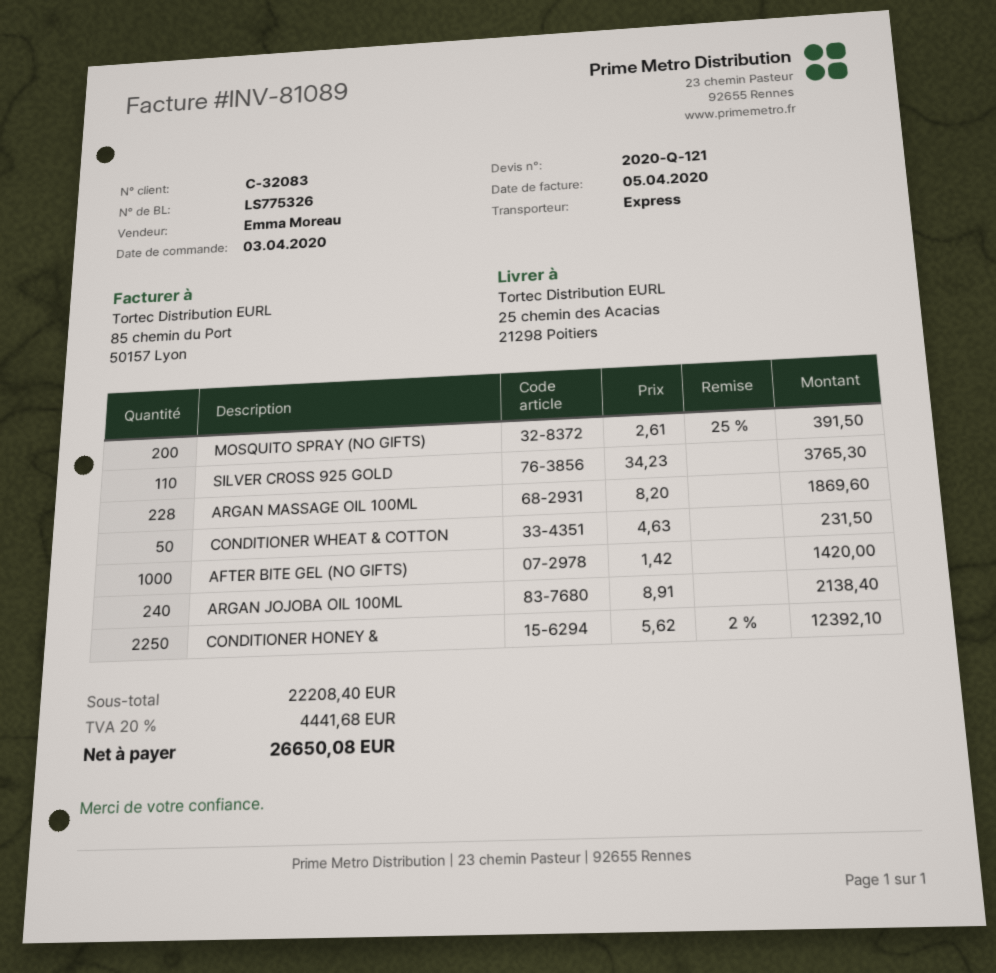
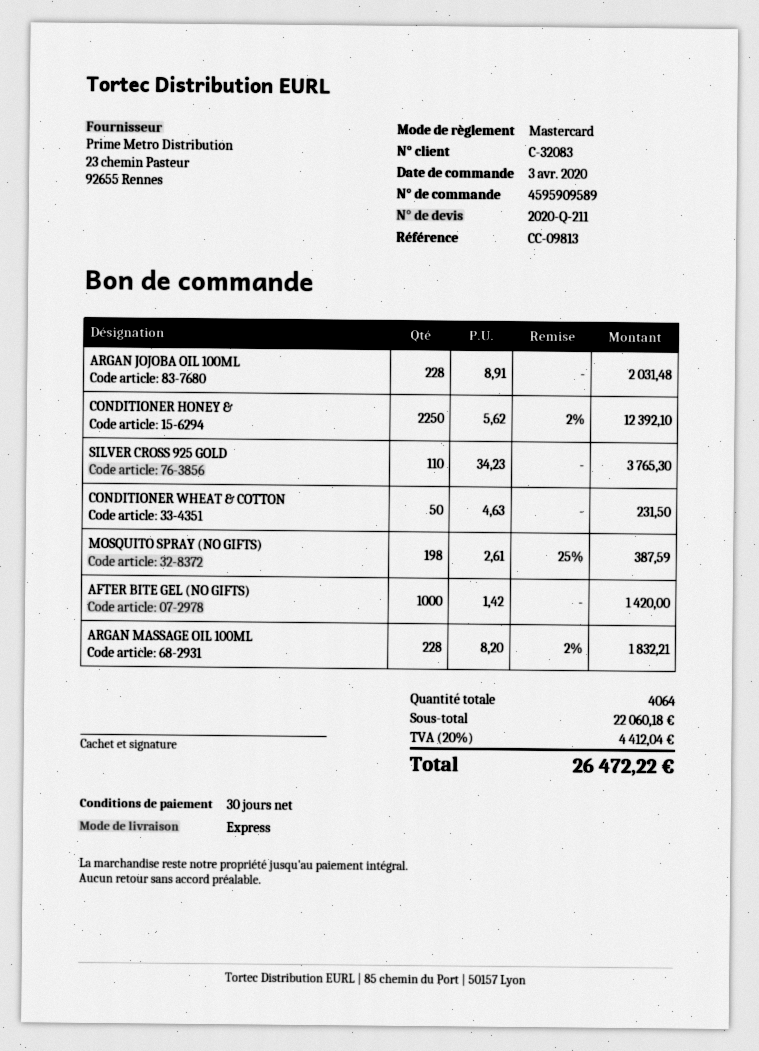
quote number: 2020-Q-121 -> 2020-Q-211
MOSQUITO SPRAY (NO GIFTS): 200 x 2.61 - 25% = 391.50 -> 198 x 2.61 - 25% = 387.59
ARGAN MASSAGE OIL 100ML: 228 x 8.20 = 1869.60 -> 228 x 8.20 - 2% = 1832.21
ARGAN JOJOBA OIL 100ML: 240 x 8.91 = 2138.40 -> 228 x 8.91 = 2031.48
subtotal: 22208.40 -> 22060.18
tax: 20% = 4441.68 -> 20% = 4412.04
total: 26650.08 -> 26472.22

